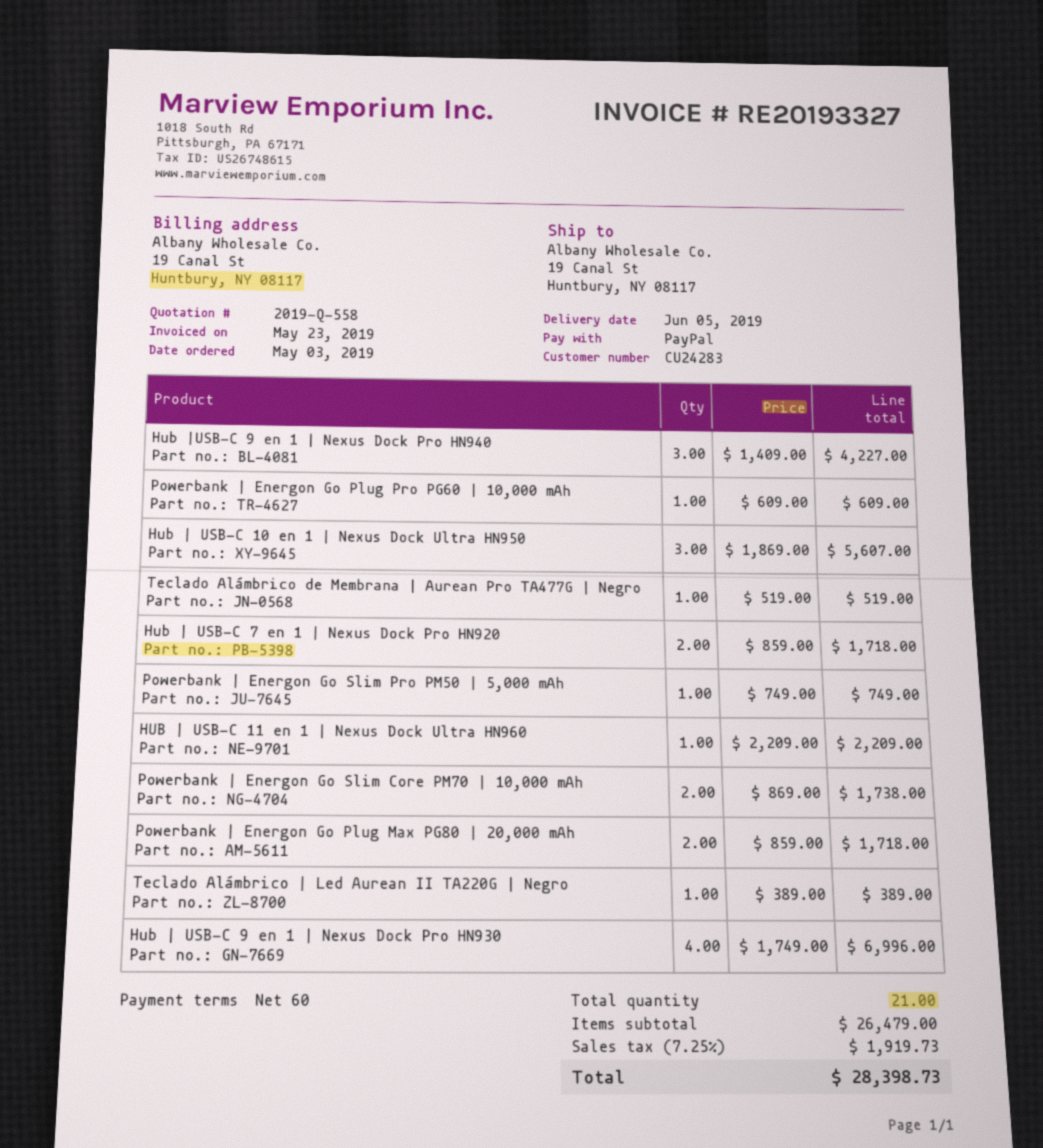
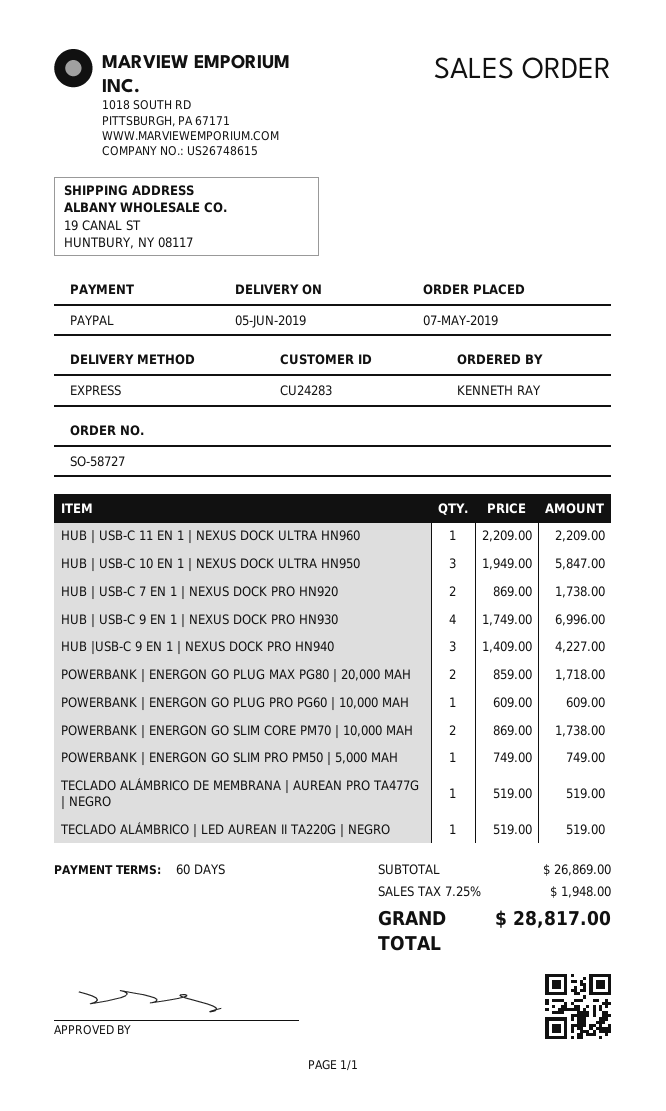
order date: 2019-05-03 -> 2019-05-07
Hub | USB-C 10 en 1 | Nexus Dock Ultra HN950: 3 x 1869.00 = 5607.00 -> 3 x 1949.00 = 5847.00
Hub | USB-C 7 en 1 | Nexus Dock Pro HN920: 2 x 859.00 = 1718.00 -> 2 x 869.00 = 1738.00
Teclado Alámbrico | Led Aurean II TA220G | Negro: 1 x 389.00 = 389.00 -> 1 x 519.00 = 519.00
subtotal: 26479.00 -> 26869.00
tax: 7.25% = 1919.73 -> 7.25% = 1948.00
total: 28398.73 -> 28817.00

